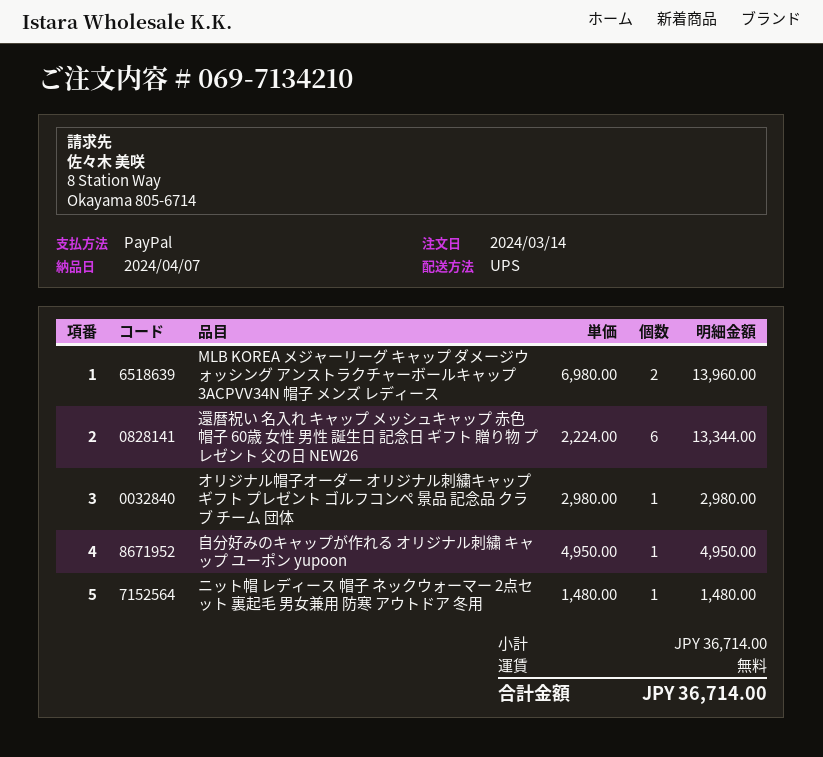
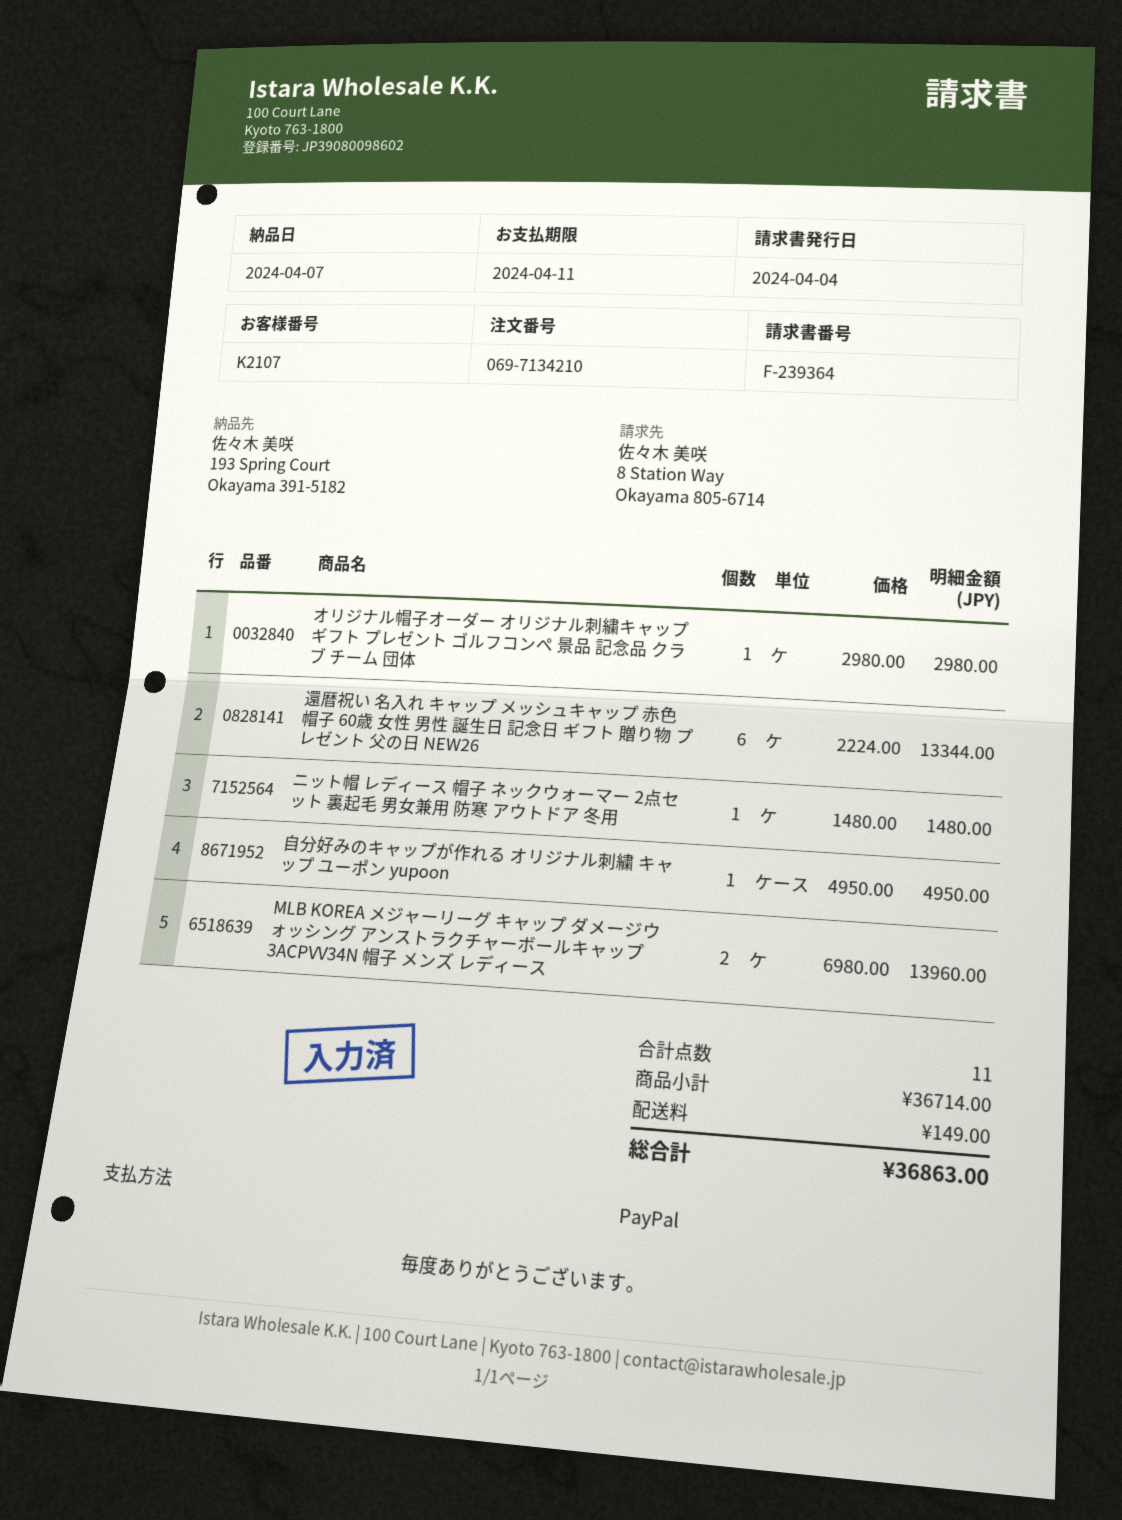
shipping: 0.00 -> 149.00
total: 36714.00 -> 36863.00

